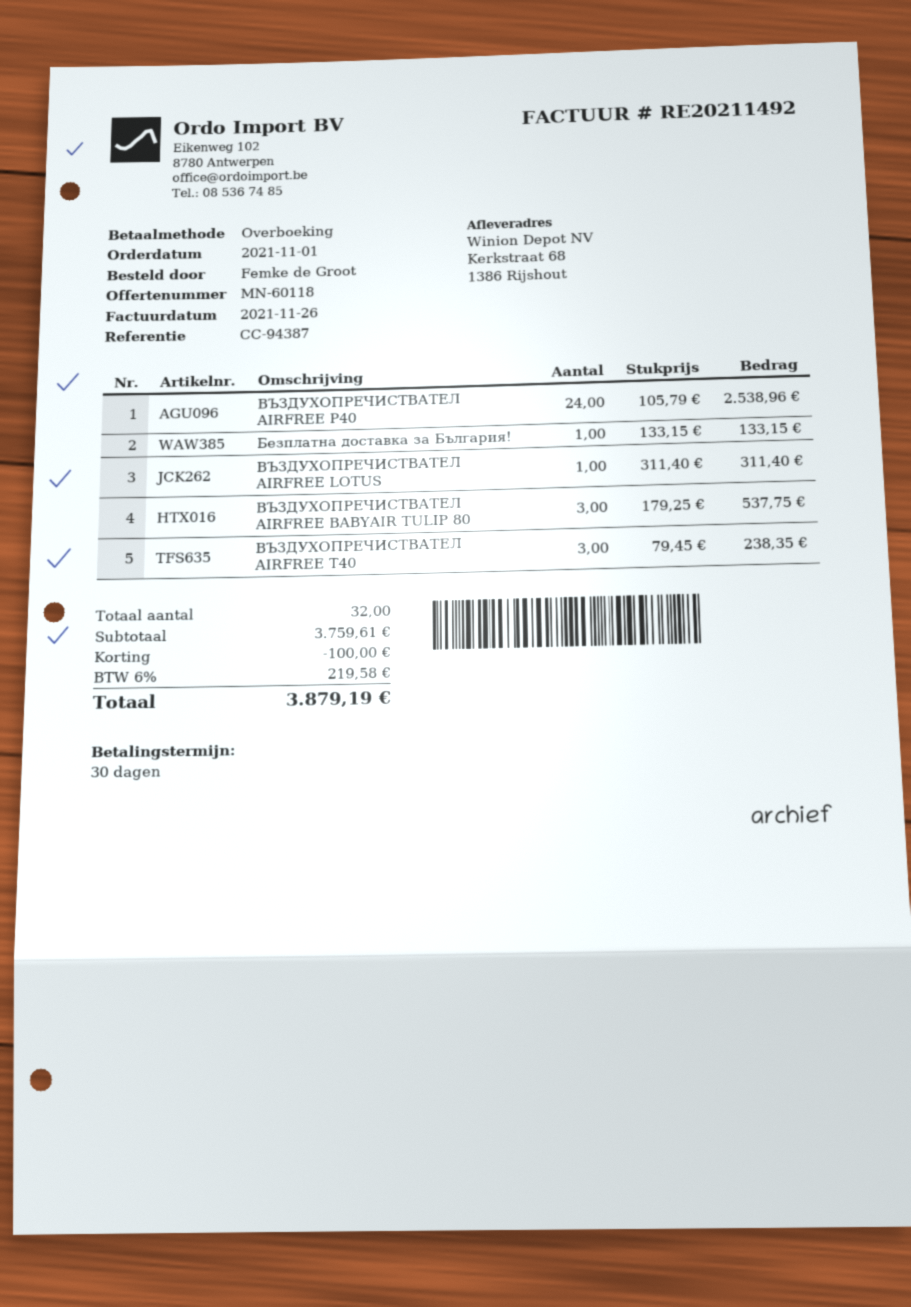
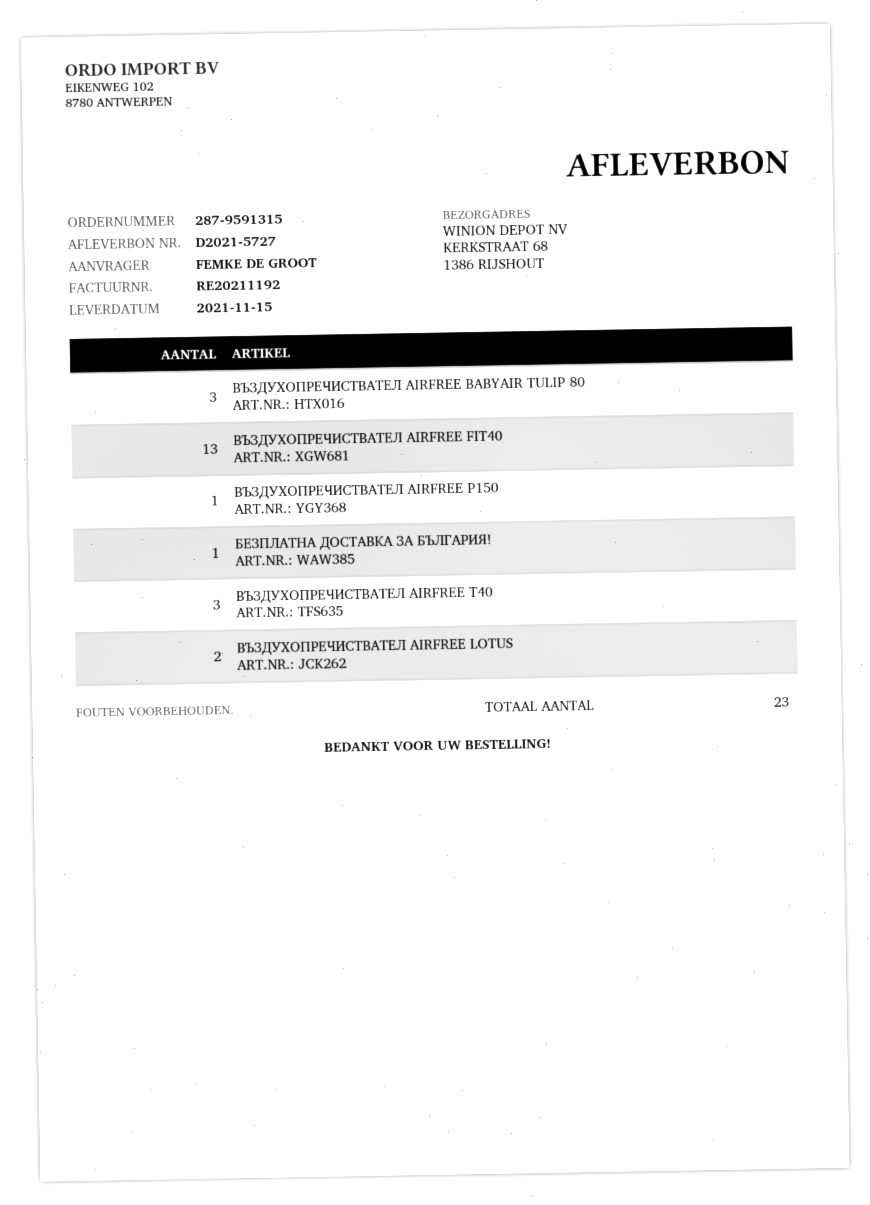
invoice number: RE20211492 -> RE20211192
ВЪЗДУХОПРЕЧИСТВАТЕЛ AIRFREE P40: 24 -> none
ВЪЗДУХОПРЕЧИСТВАТЕЛ AIRFREE LOTUS: 1 -> 2
ВЪЗДУХОПРЕЧИСТВАТЕЛ AIRFREE FIT40: none -> 13
ВЪЗДУХОПРЕЧИСТВАТЕЛ AIRFREE P150: none -> 1
total quantity: 32 -> 23

